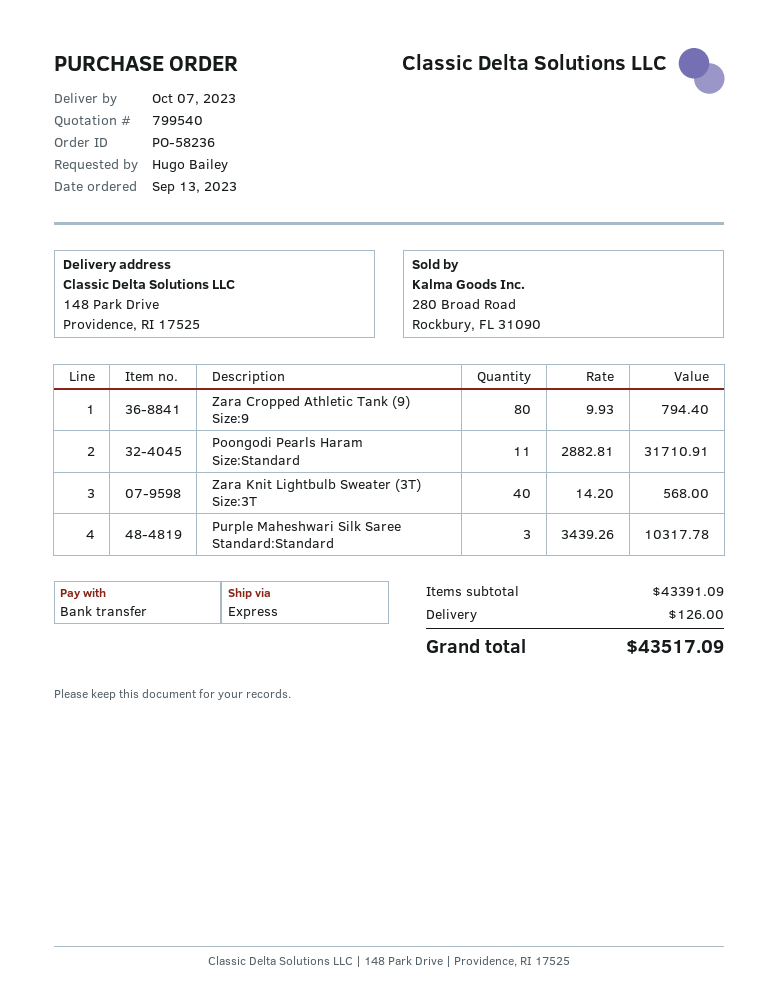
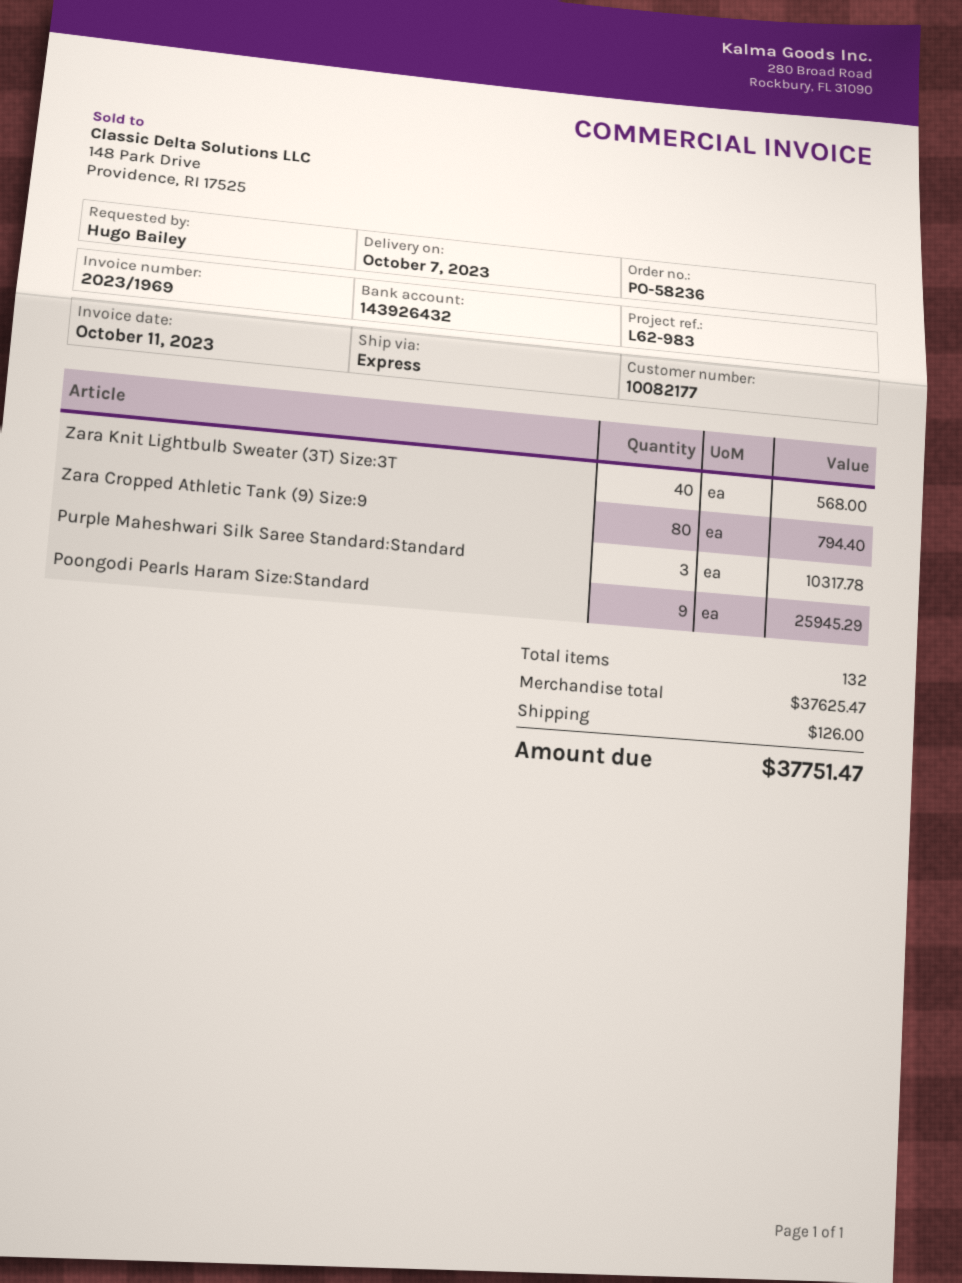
Poongodi Pearls Haram Size:Standard: 11 for 31710.91 -> 9 for 25945.29
subtotal: 43391.09 -> 37625.47
total: 43517.09 -> 37751.47

